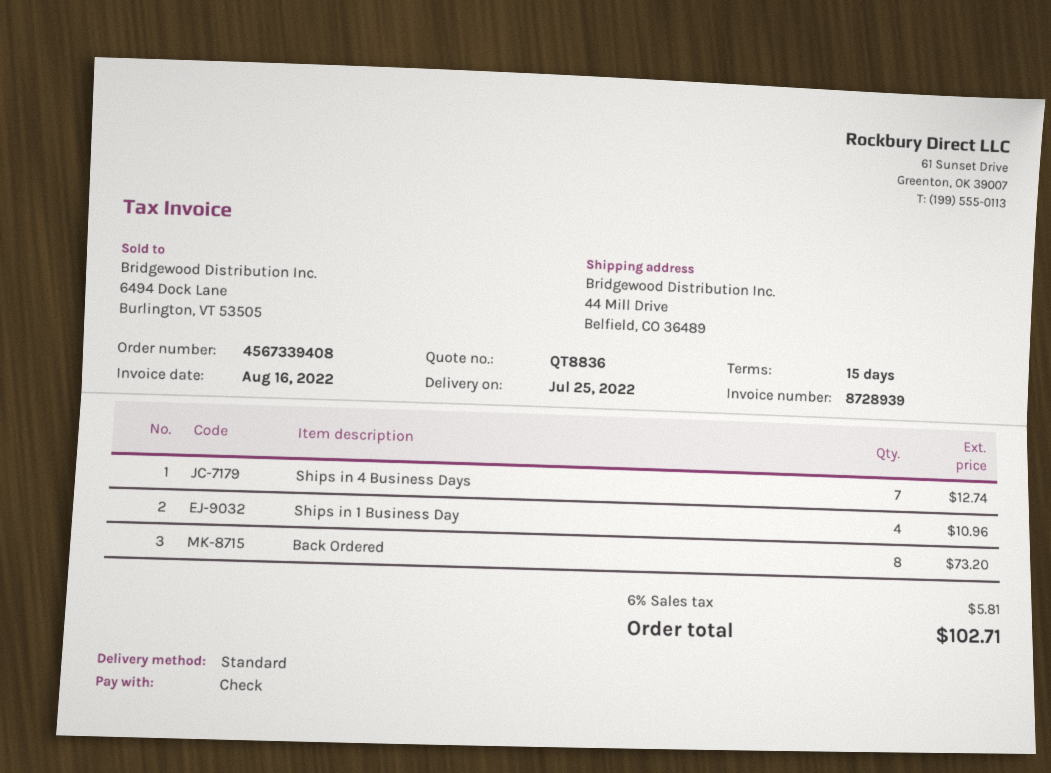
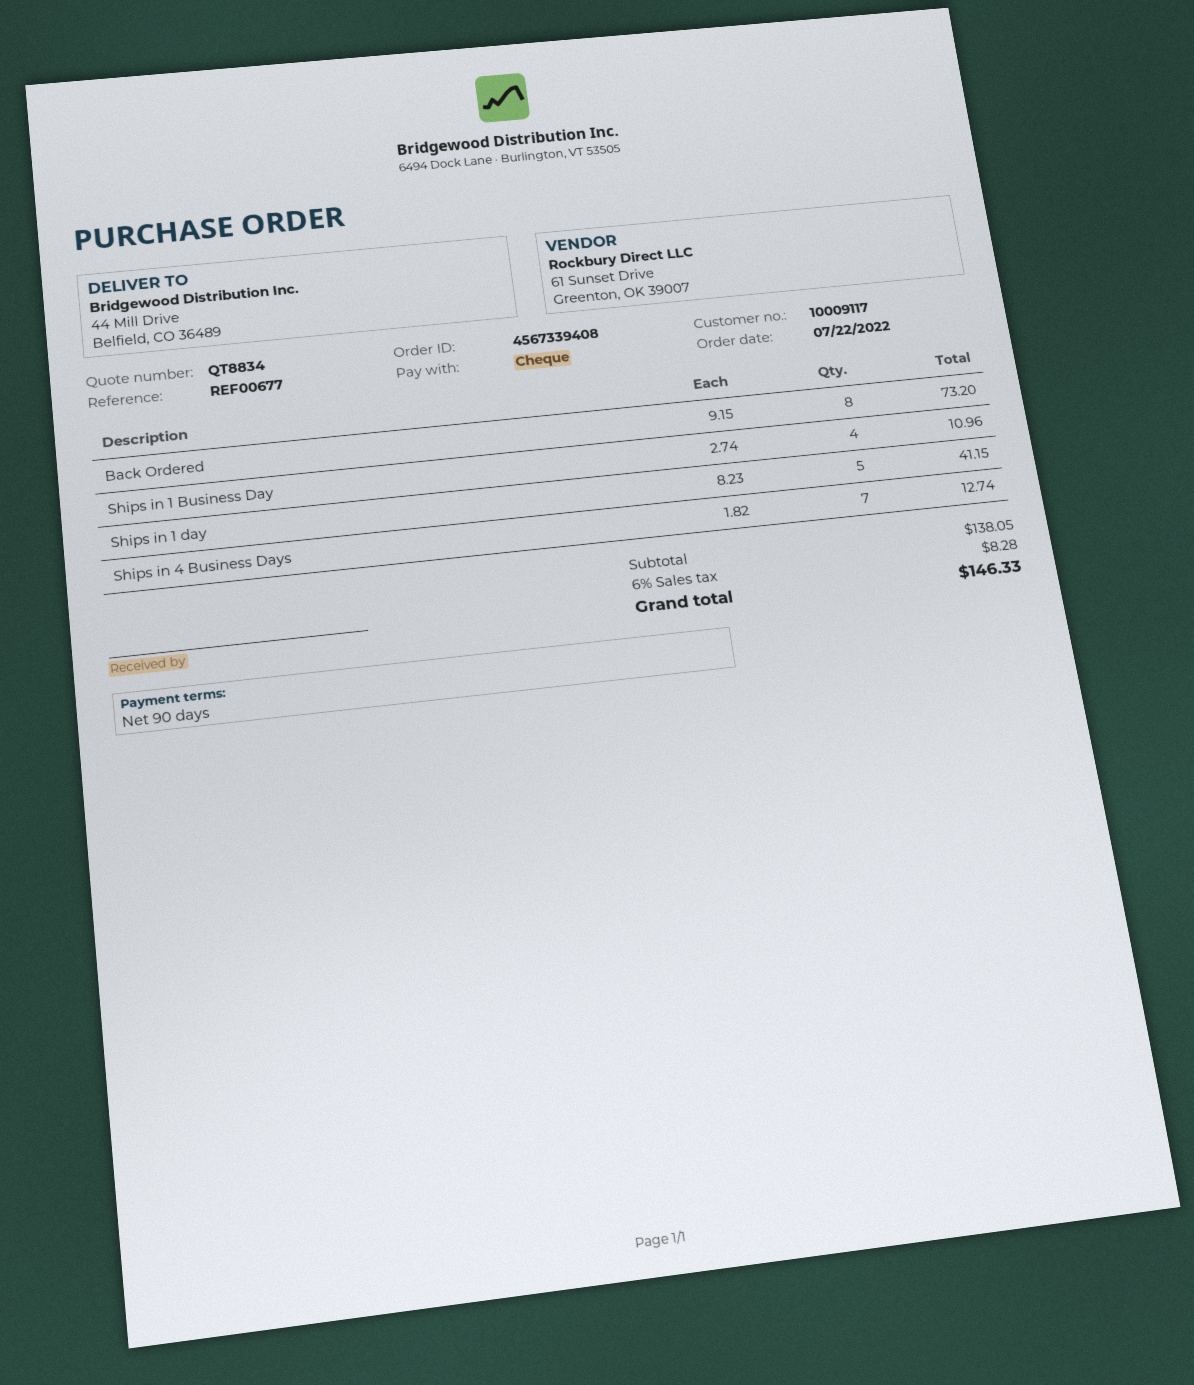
quote number: QT8836 -> QT8834
payment terms: 15 days -> 90 days
Ships in 1 day: none -> 5 for 41.15
tax: 6% = 5.81 -> 6% = 8.28
total: 102.71 -> 146.33

